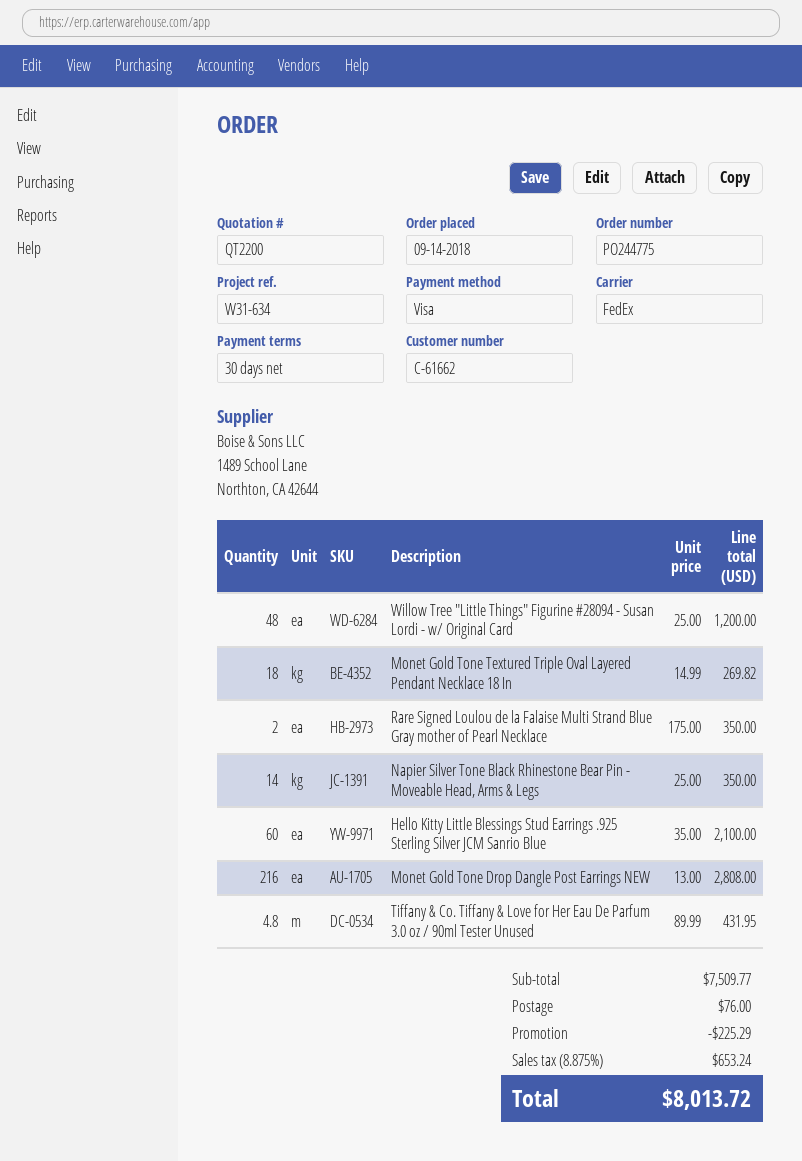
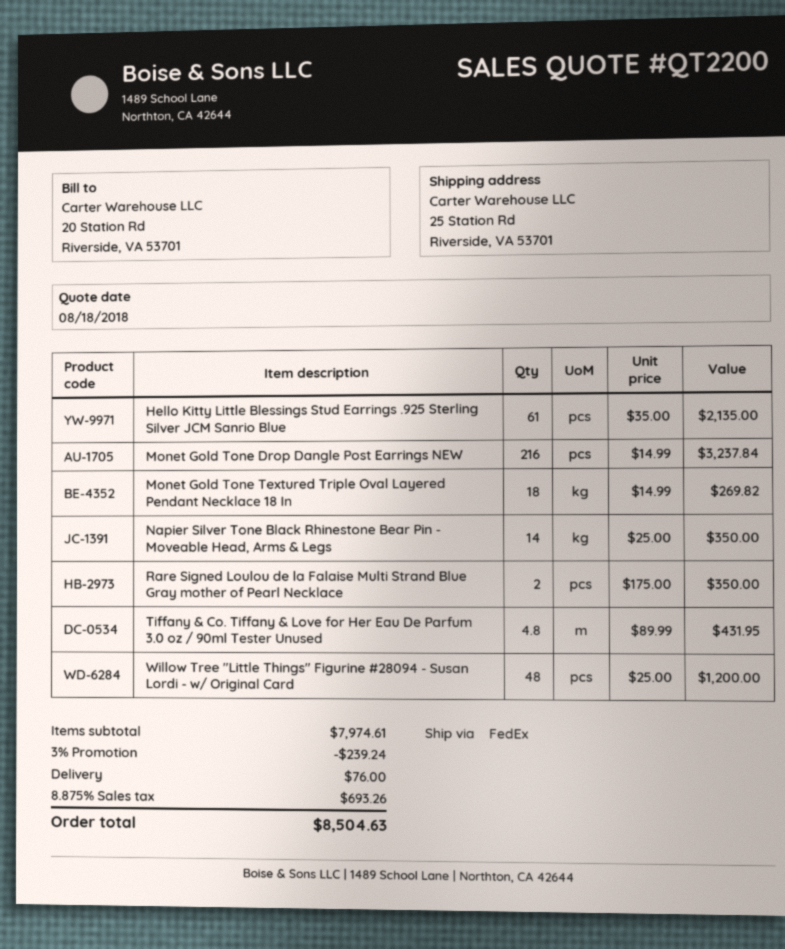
Hello Kitty Little Blessings Stud Earrings .925 Sterling Silver JCM Sanrio Blue: 60 x 35.00 = 2100.00 -> 61 x 35.00 = 2135.00
Monet Gold Tone Drop Dangle Post Earrings NEW: 216 x 13.00 = 2808.00 -> 216 x 14.99 = 3237.84
subtotal: 7509.77 -> 7974.61
discount: 225.29 -> 239.24
tax: 8.875% = 653.24 -> 8.875% = 693.26
total: 8013.72 -> 8504.63

